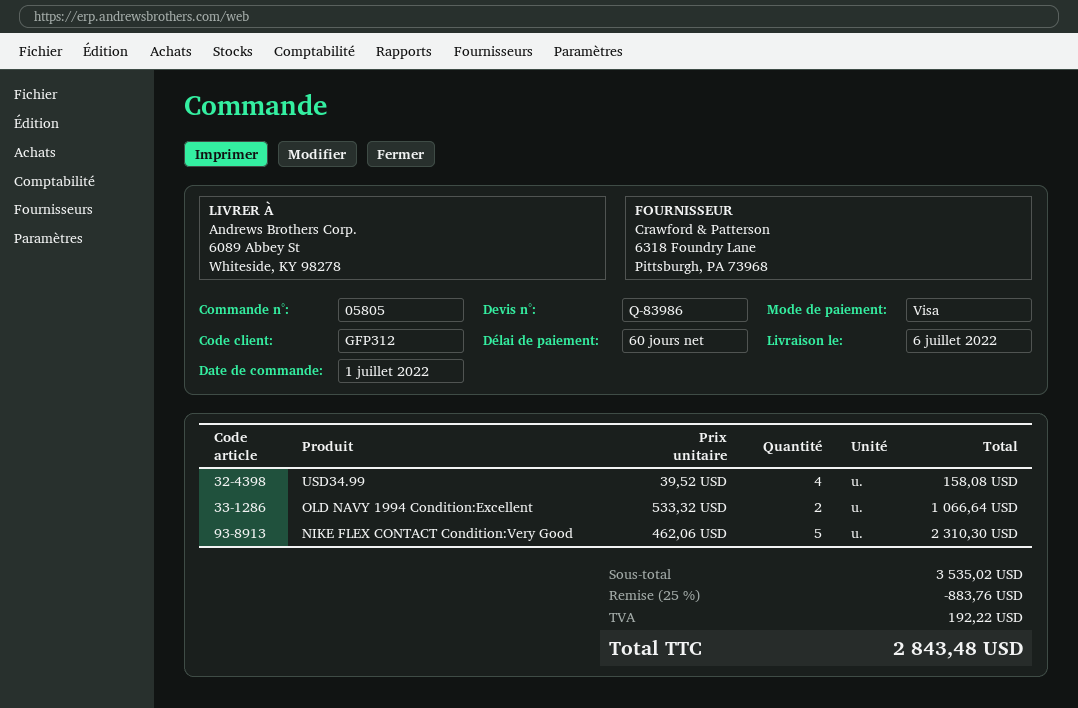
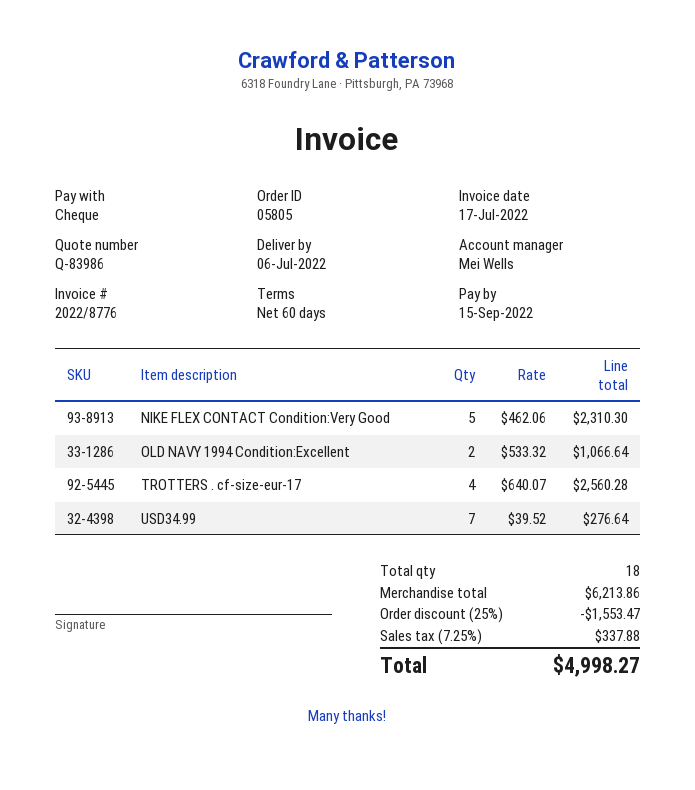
payment method: Visa -> cheque
USD34.99: 4 x 39.52 = 158.08 -> 7 x 39.52 = 276.64
TROTTERS . cf-size-eur-17: none -> 4 x 640.07 = 2560.28
subtotal: 3535.02 -> 6213.86
discount: 25% = 883.76 -> 25% = 1553.47
tax: 192.22 -> 337.88
total: 2843.48 -> 4998.27

